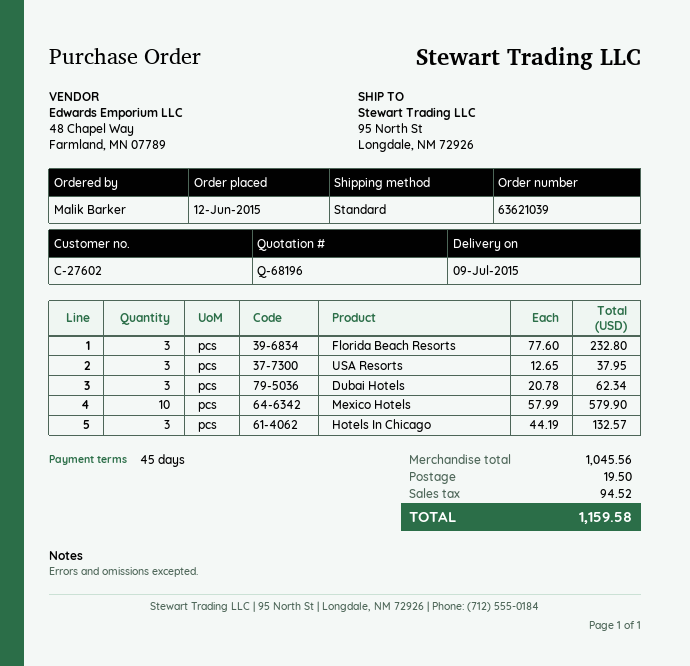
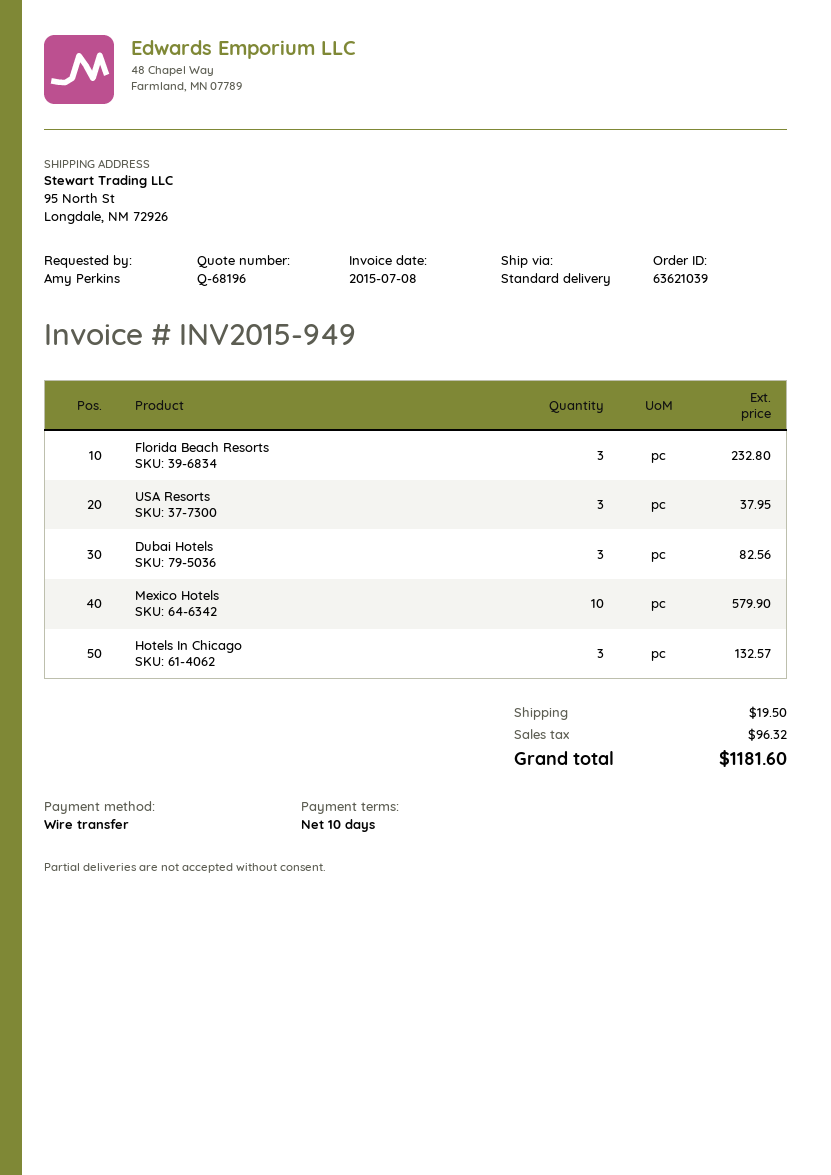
payment terms: 45 days -> 10 days
ordered by: Malik Barker -> Amy Perkins
Dubai Hotels: 3 for 62.34 -> 3 for 82.56
tax: 94.52 -> 96.32
total: 1159.58 -> 1181.60

